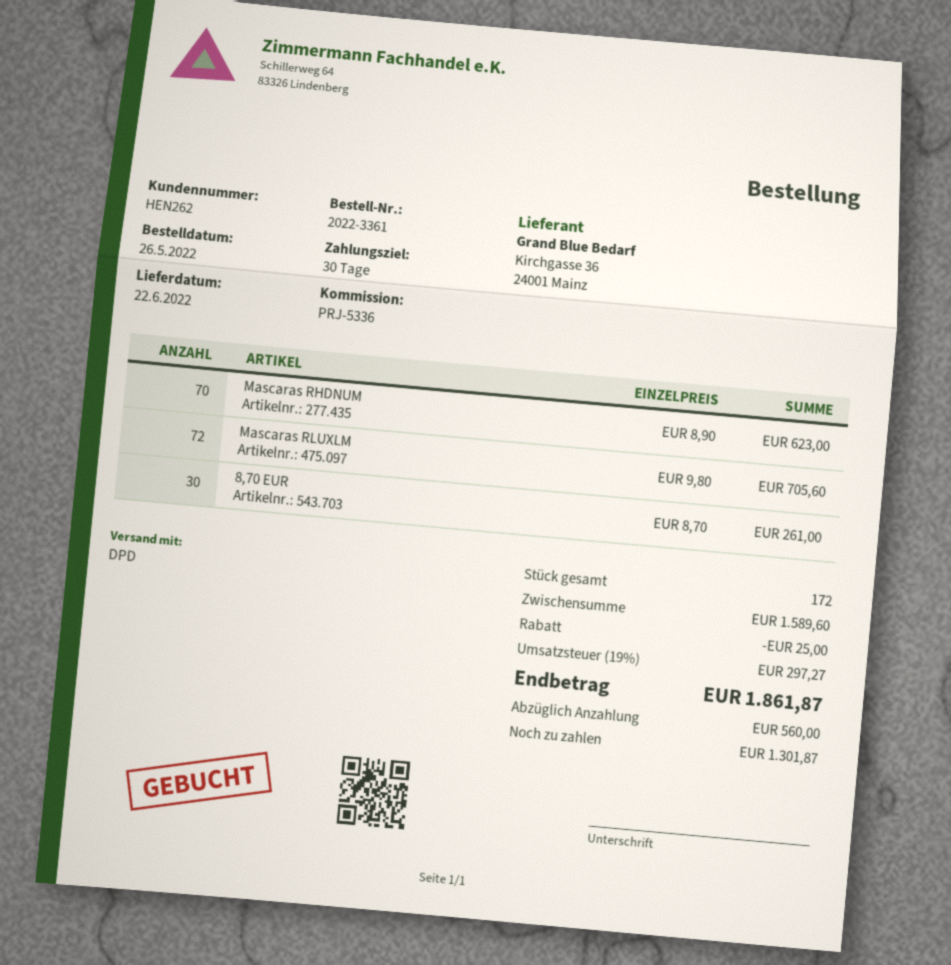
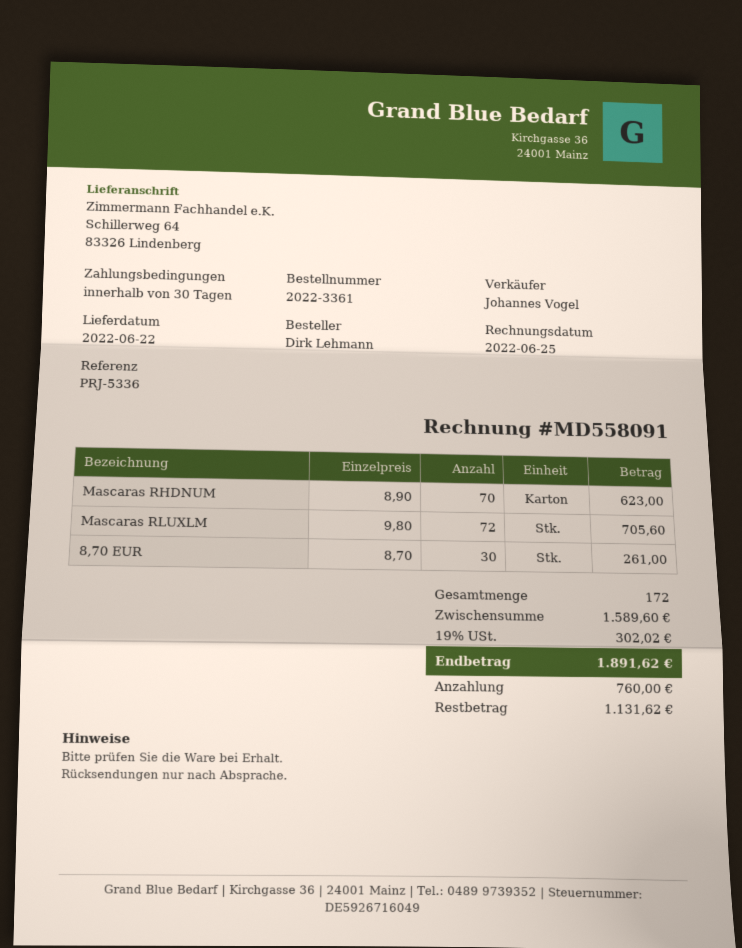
discount: 25.00 -> none
tax: 19% = 297.27 -> 19% = 302.02
total: 1861.87 -> 1891.62
deposit: 560.00 -> 760.00
balance: 1301.87 -> 1131.62

